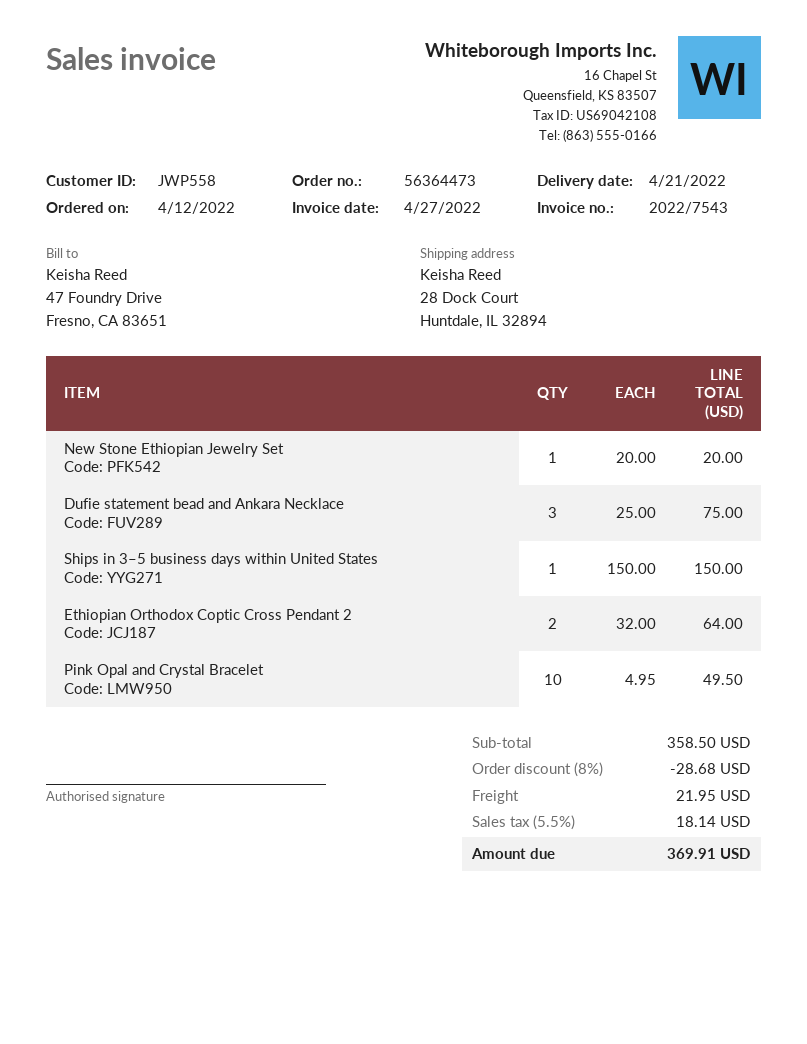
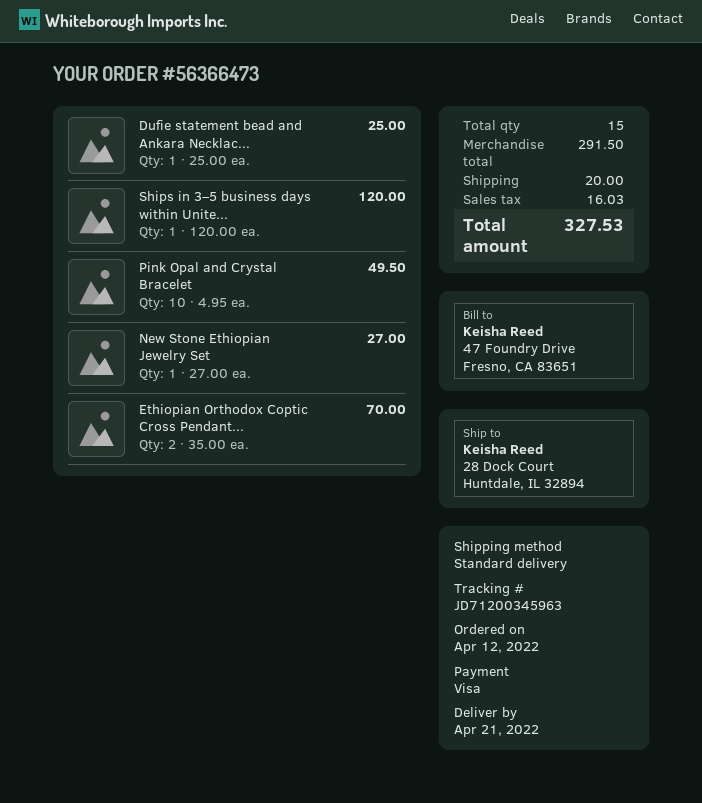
order number: 56364473 -> 56366473
New Stone Ethiopian Jewelry Set: 1 x 20.00 = 20.00 -> 1 x 27.00 = 27.00
Dufie statement bead and Ankara Necklace: 3 x 25.00 = 75.00 -> 1 x 25.00 = 25.00
Ships in 3–5 business days within United States: 1 x 150.00 = 150.00 -> 1 x 120.00 = 120.00
Ethiopian Orthodox Coptic Cross Pendant 2: 2 x 32.00 = 64.00 -> 2 x 35.00 = 70.00
subtotal: 358.50 -> 291.50
discount: 8% = 28.68 -> none
shipping: 21.95 -> 20.00
tax: 18.14 -> 16.03
total: 369.91 -> 327.53

